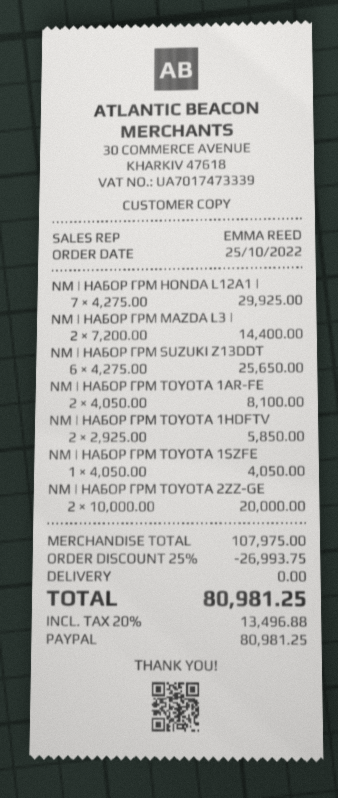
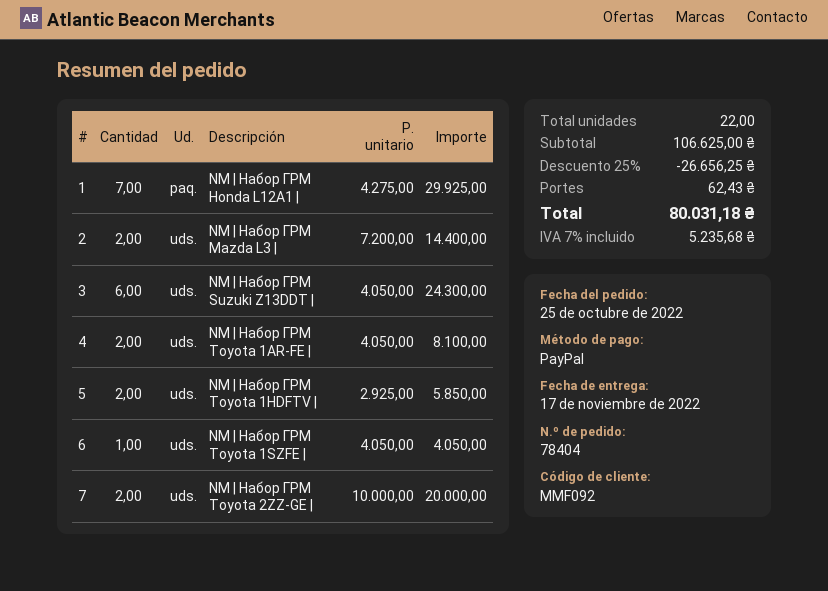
NM | НАБОР ГРМ SUZUKI Z13DDT: 6 x 4275.00 = 25650.00 -> 6 x 4050.00 = 24300.00
subtotal: 107975.00 -> 106625.00
discount: 25% = 26993.75 -> 25% = 26656.25
shipping: 0.00 -> 62.43
tax: 20% = 13496.88 -> 7% = 5235.68
total: 80981.25 -> 80031.18

